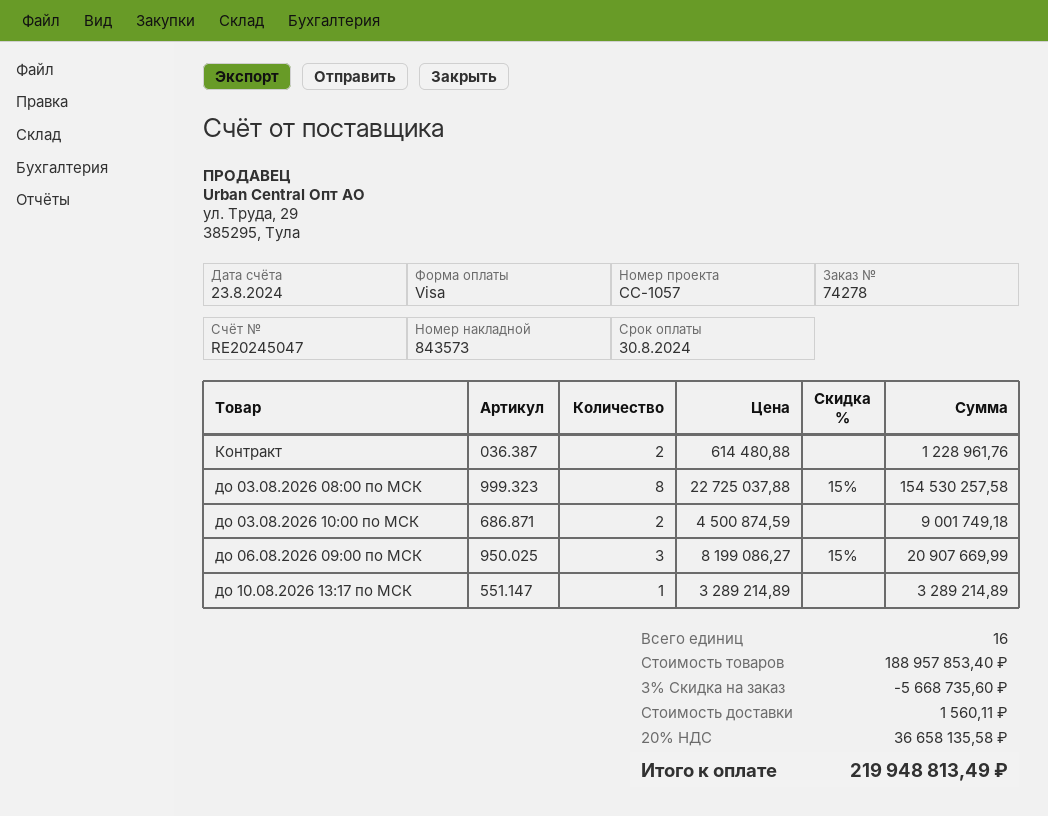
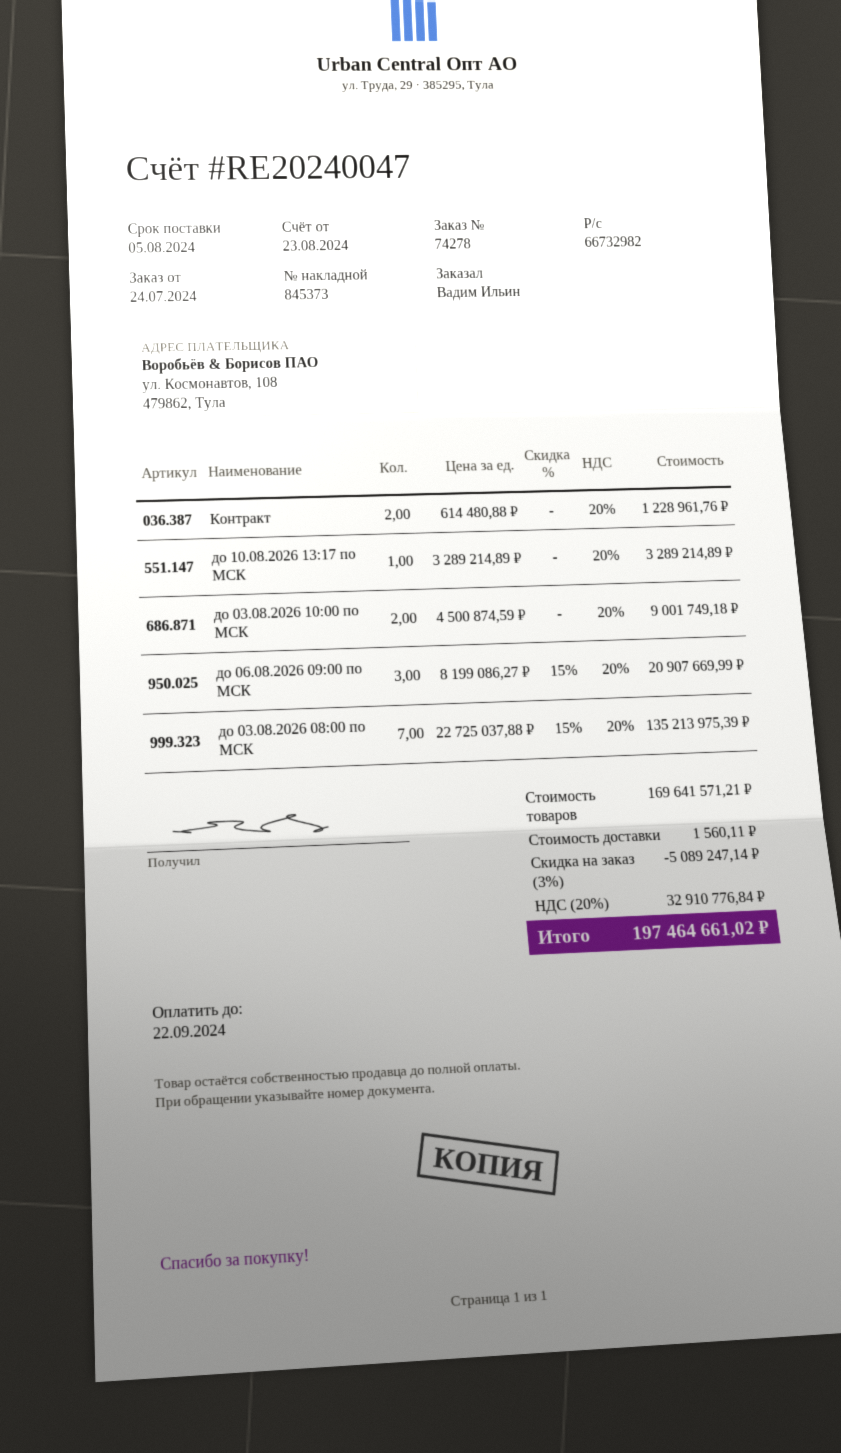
delivery note number: 843573 -> 845373
invoice number: RE20245047 -> RE20240047
due date: 2024-08-30 -> 2024-09-22
до 03.08.2026 08:00 по МСК: 8 x 22725037.88 - 15% = 154530257.58 -> 7 x 22725037.88 - 15% = 135213975.39
subtotal: 188957853.40 -> 169641571.21
discount: 3% = 5668735.60 -> 3% = 5089247.14
tax: 20% = 36658135.58 -> 20% = 32910776.84
total: 219948813.49 -> 197464661.02

